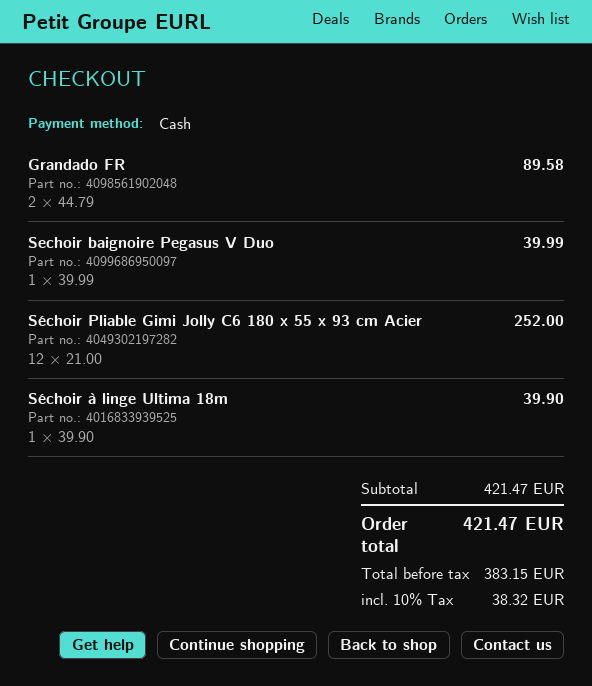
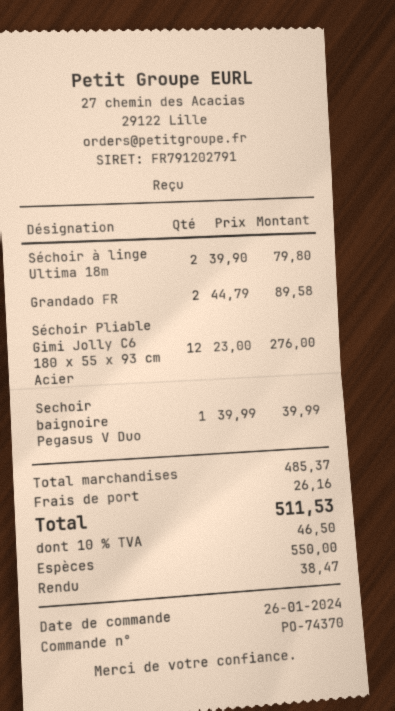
Séchoir Pliable Gimi Jolly C6 180 x 55 x 93 cm Acier: 12 x 21.00 = 252.00 -> 12 x 23.00 = 276.00
Séchoir à linge Ultima 18m: 1 x 39.90 = 39.90 -> 2 x 39.90 = 79.80
subtotal: 421.47 -> 485.37
shipping: none -> 26.16
tax: 10% = 38.32 -> 10% = 46.50
total: 421.47 -> 511.53

